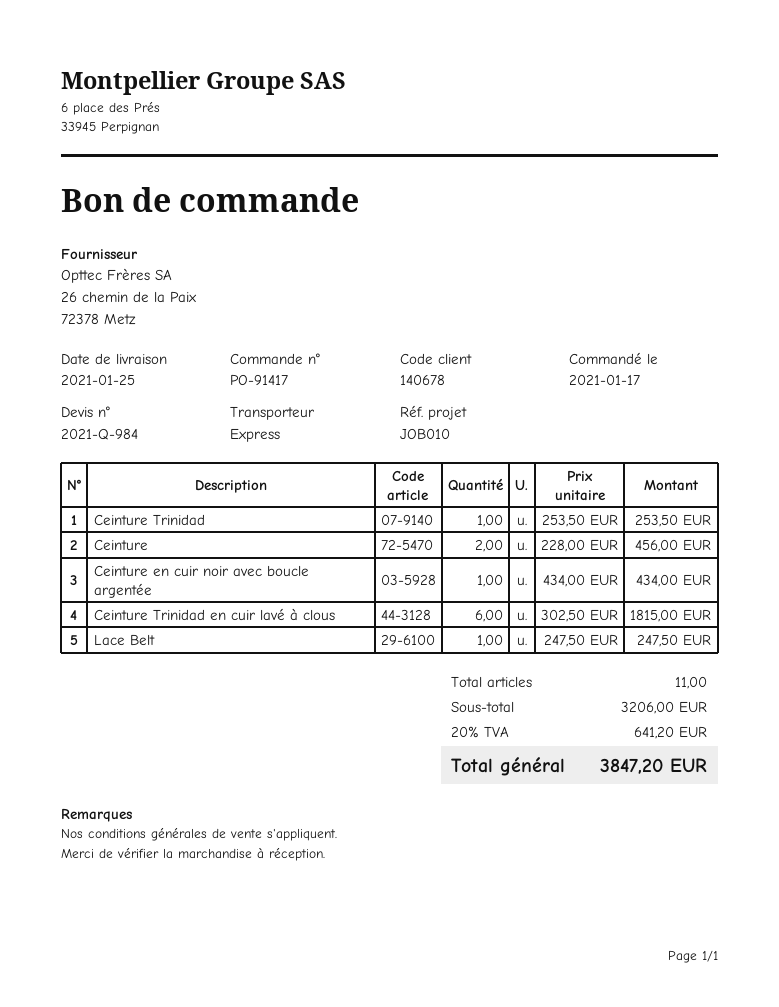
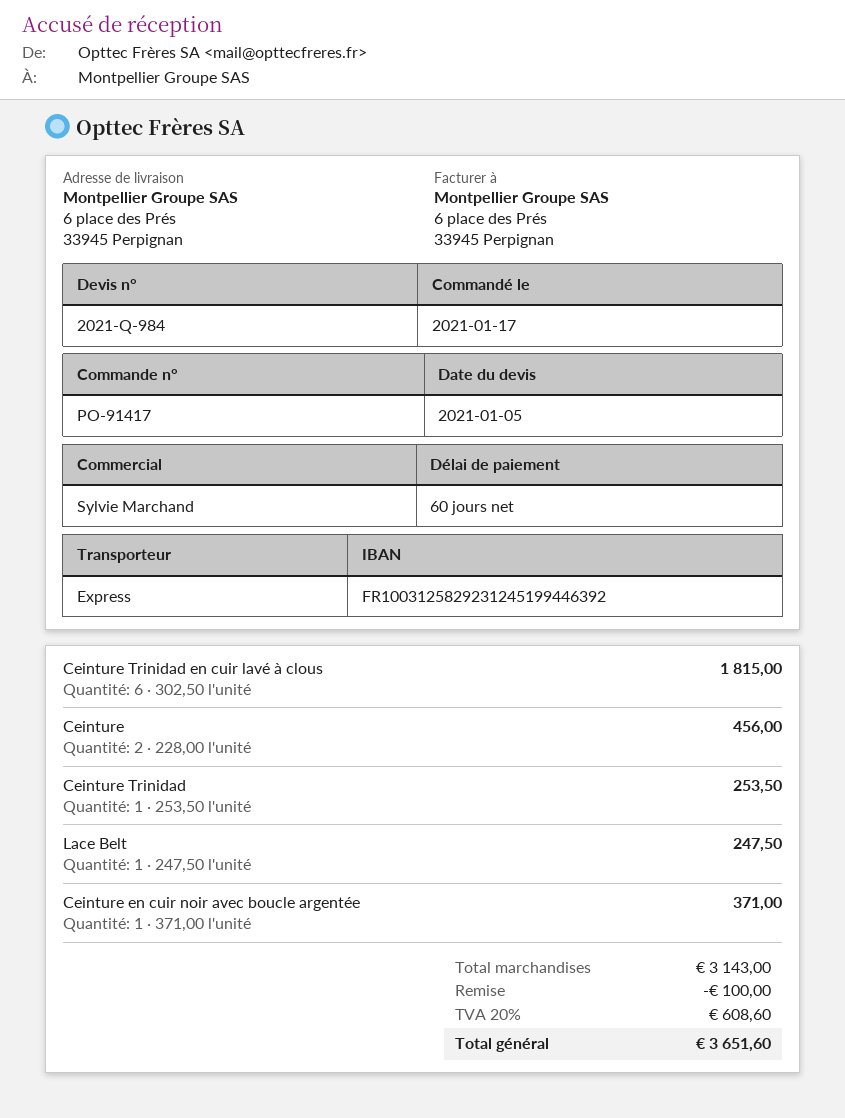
Ceinture en cuir noir avec boucle argentée: 1 x 434.00 = 434.00 -> 1 x 371.00 = 371.00
subtotal: 3206.00 -> 3143.00
discount: none -> 100.00
tax: 20% = 641.20 -> 20% = 608.60
total: 3847.20 -> 3651.60

